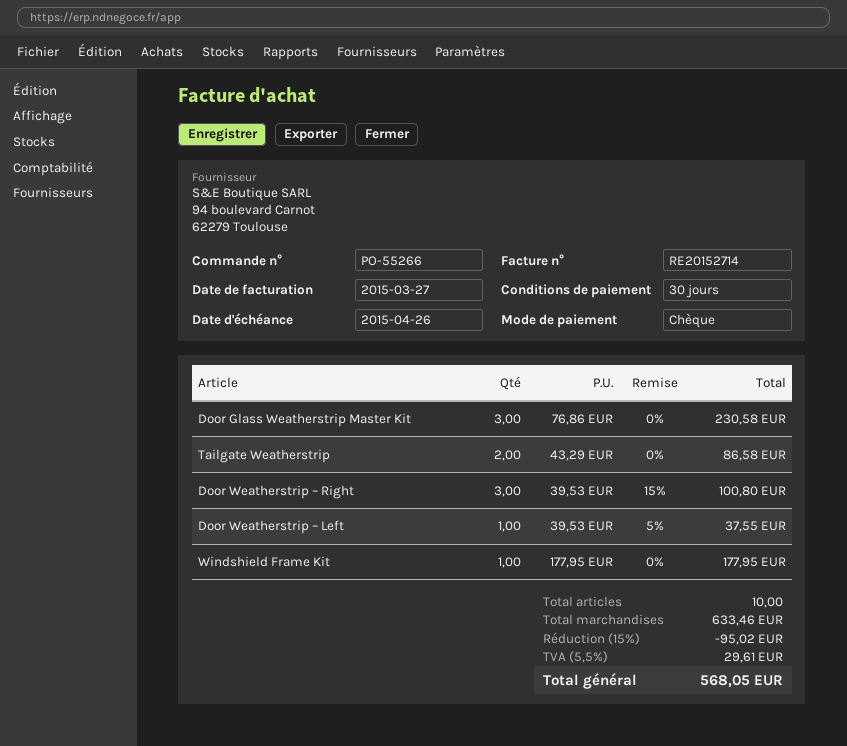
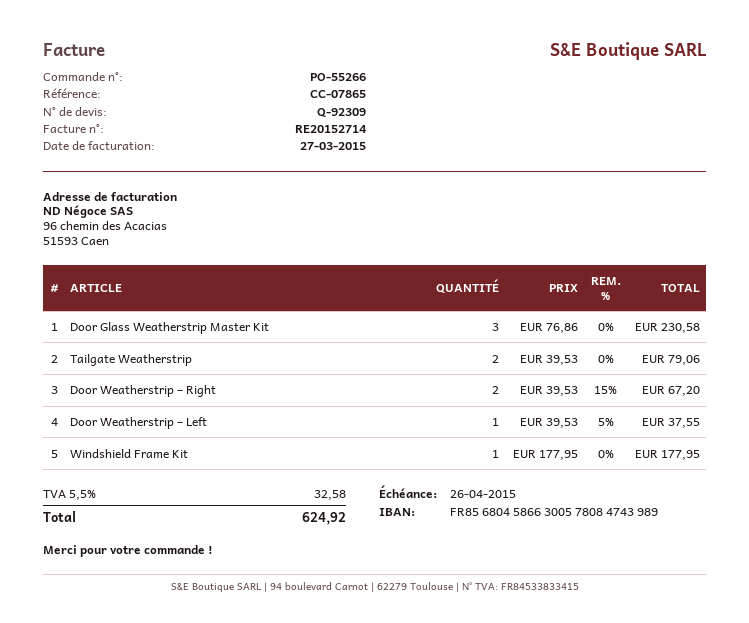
Tailgate Weatherstrip: 2 x 43.29 = 86.58 -> 2 x 39.53 = 79.06
Door Weatherstrip – Right: 3 x 39.53 - 15% = 100.80 -> 2 x 39.53 - 15% = 67.20
discount: 15% = 95.02 -> none
tax: 5.5% = 29.61 -> 5.5% = 32.58
total: 568.05 -> 624.92

